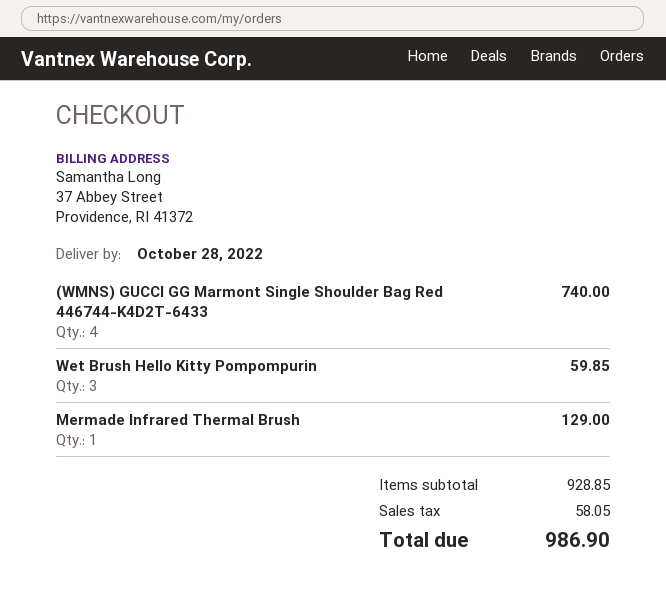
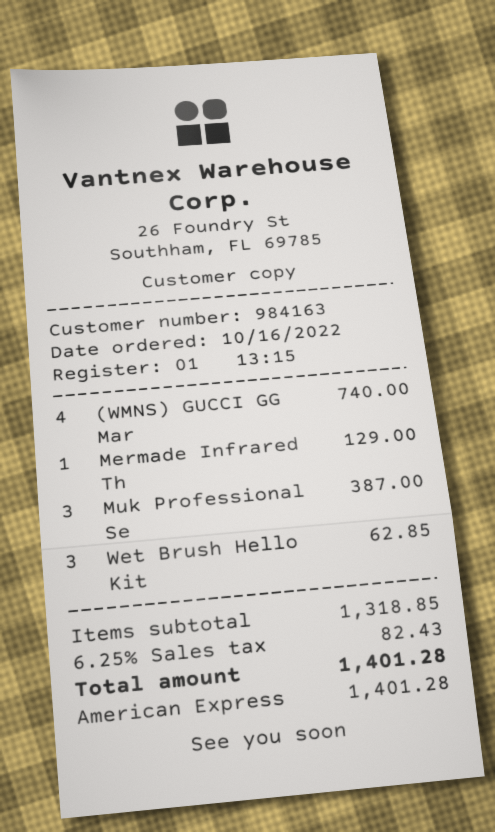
Wet Brush Hello Kitty Pompompurin: 3 for 59.85 -> 3 for 62.85
Muk Professional Se: none -> 3 for 387.00
subtotal: 928.85 -> 1318.85
tax: 58.05 -> 82.43
total: 986.90 -> 1401.28

